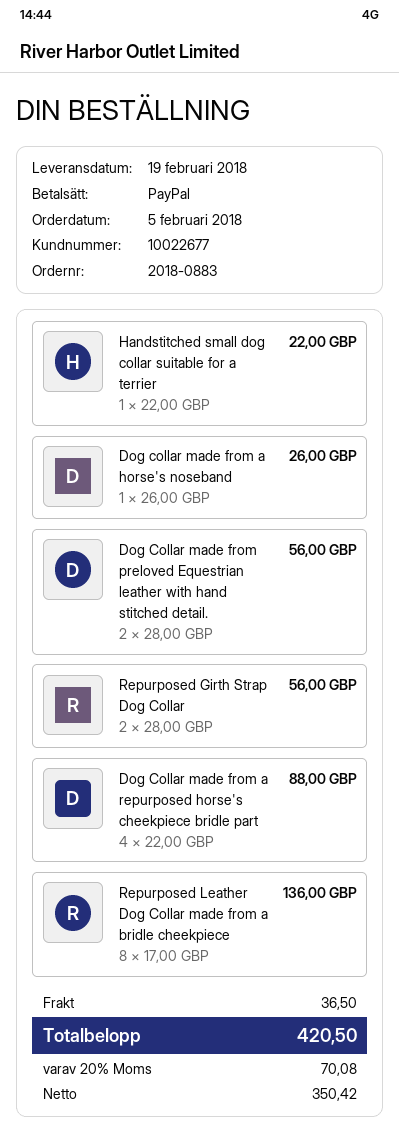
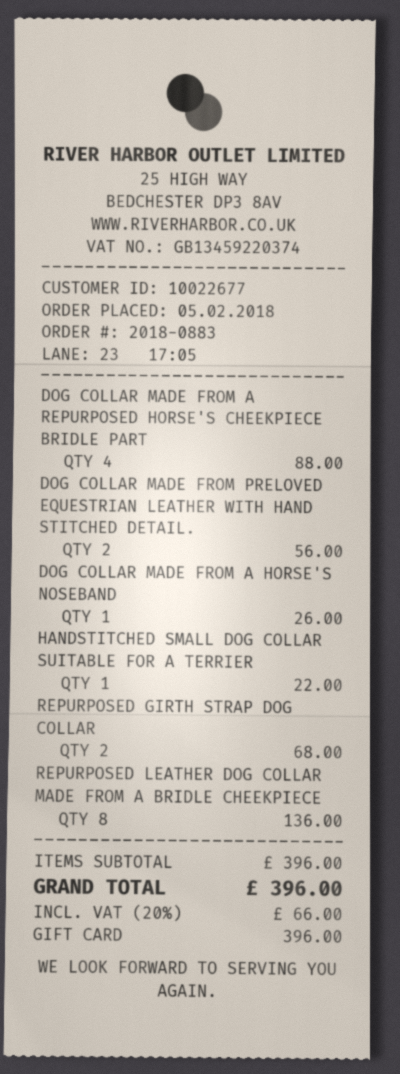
payment method: PayPal -> gift card
Repurposed Girth Strap Dog Collar: 2 for 56.00 -> 2 for 68.00
shipping: 36.50 -> none
tax: 20% = 70.08 -> 20% = 66.00
total: 420.50 -> 396.00

